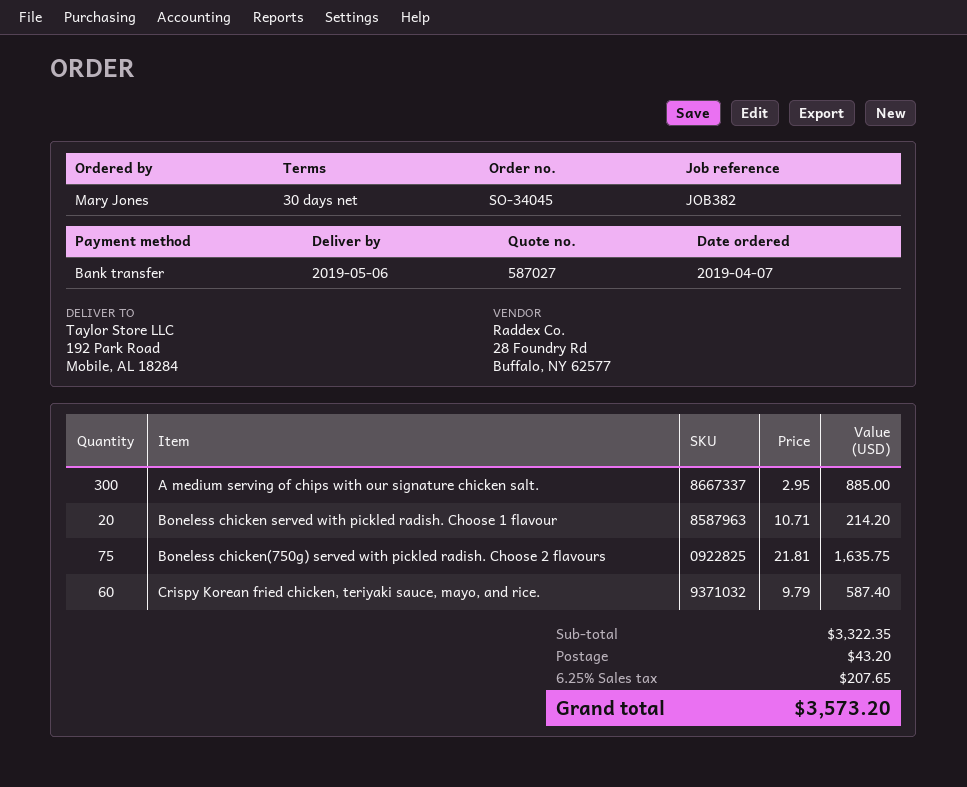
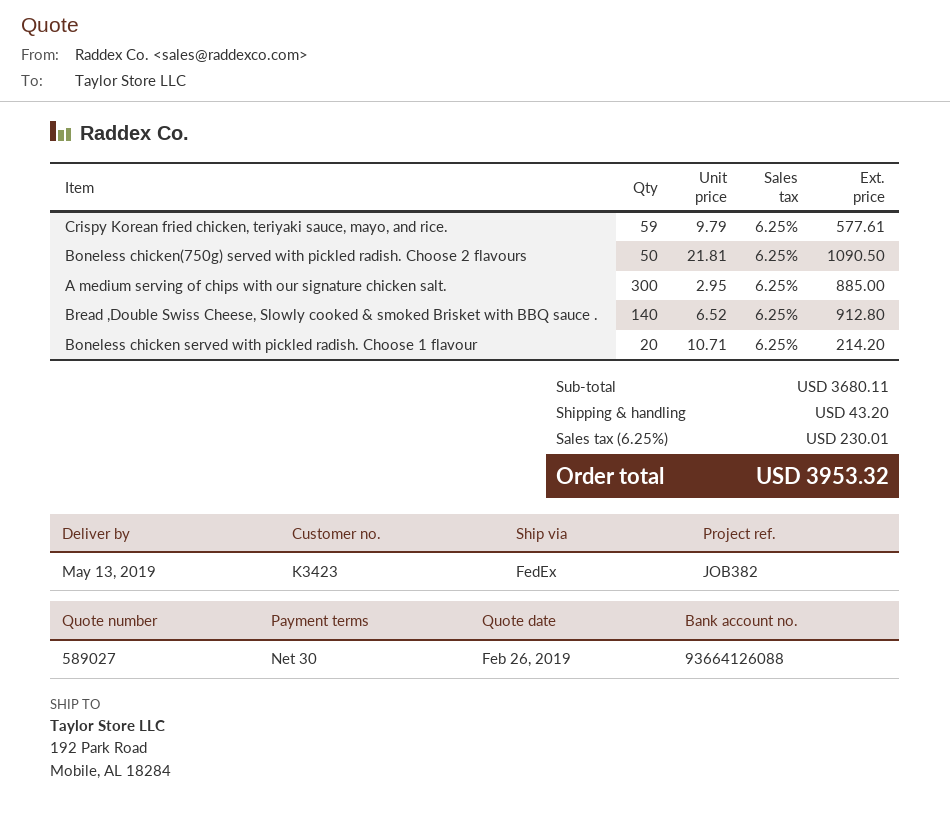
quote number: 587027 -> 589027
delivery date: 2019-05-06 -> 2019-05-13
Boneless chicken(750g) served with pickled radish. Choose 2 flavours: 75 x 21.81 = 1635.75 -> 50 x 21.81 = 1090.50
Crispy Korean fried chicken, teriyaki sauce, mayo, and rice.: 60 x 9.79 = 587.40 -> 59 x 9.79 = 577.61
Bread ,Double Swiss Cheese, Slowly cooked & smoked Brisket with BBQ sauce .: none -> 140 x 6.52 = 912.80
subtotal: 3322.35 -> 3680.11
tax: 6.25% = 207.65 -> 6.25% = 230.01
total: 3573.20 -> 3953.32

